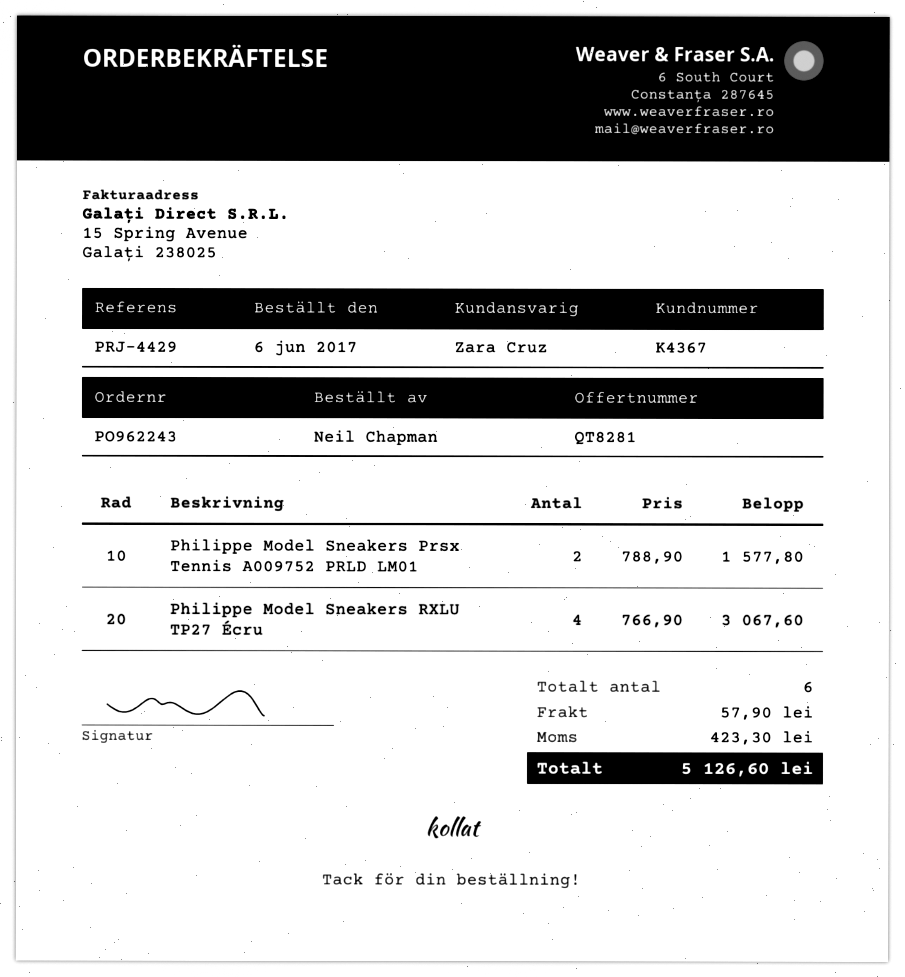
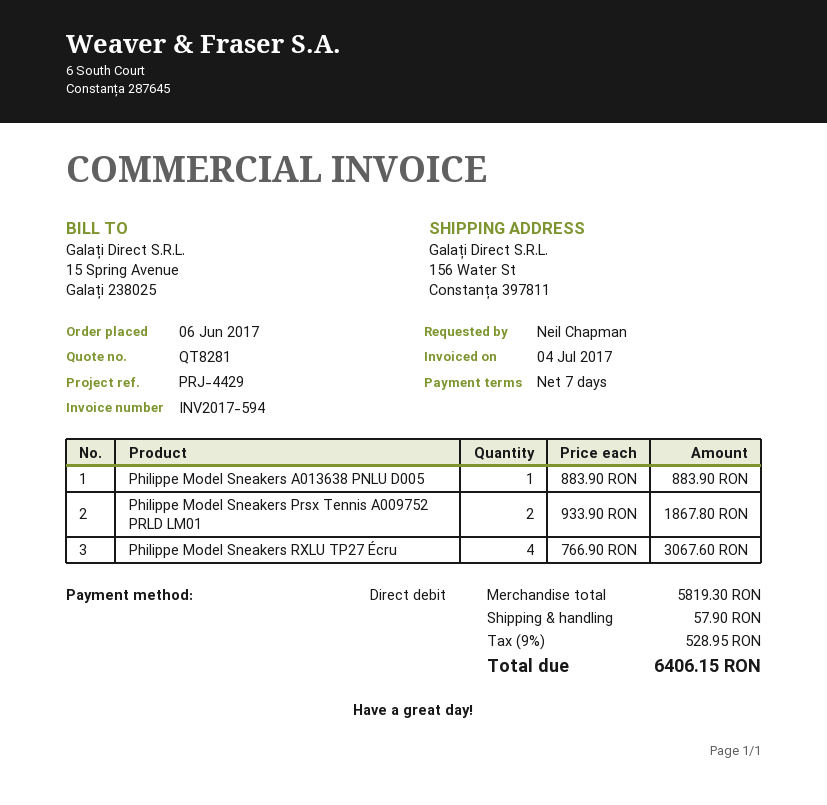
Philippe Model Sneakers Prsx Tennis A009752 PRLD LM01: 2 x 788.90 = 1577.80 -> 2 x 933.90 = 1867.80
Philippe Model Sneakers A013638 PNLU D005: none -> 1 x 883.90 = 883.90
tax: 423.30 -> 528.95
total: 5126.60 -> 6406.15

